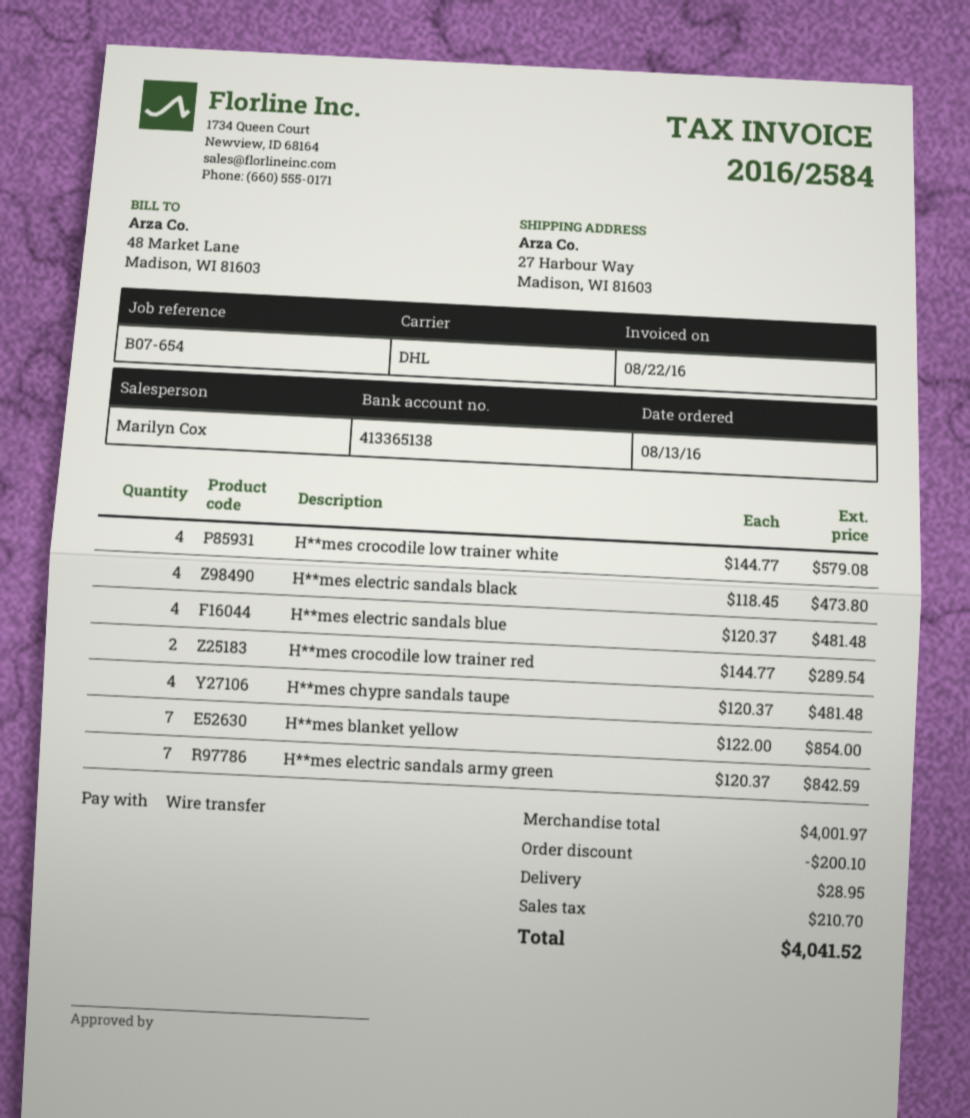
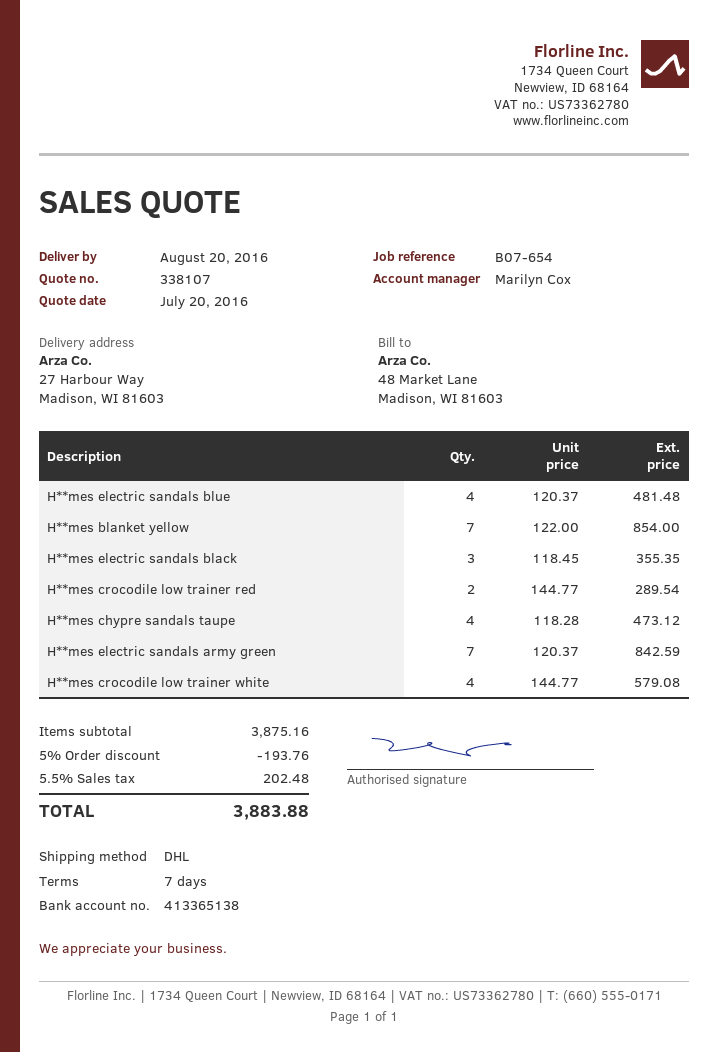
H**mes electric sandals black: 4 x 118.45 = 473.80 -> 3 x 118.45 = 355.35
H**mes chypre sandals taupe: 4 x 120.37 = 481.48 -> 4 x 118.28 = 473.12
subtotal: 4001.97 -> 3875.16
discount: 200.10 -> 193.76
shipping: 28.95 -> none
tax: 210.70 -> 202.48
total: 4041.52 -> 3883.88

